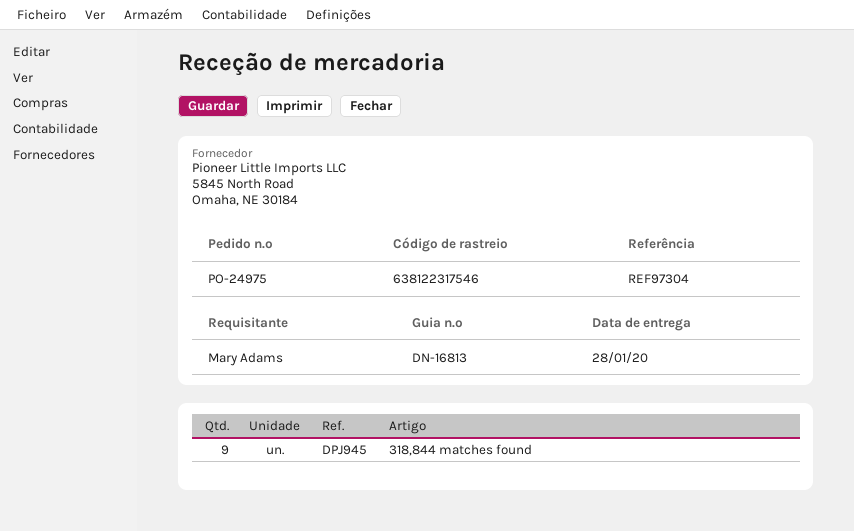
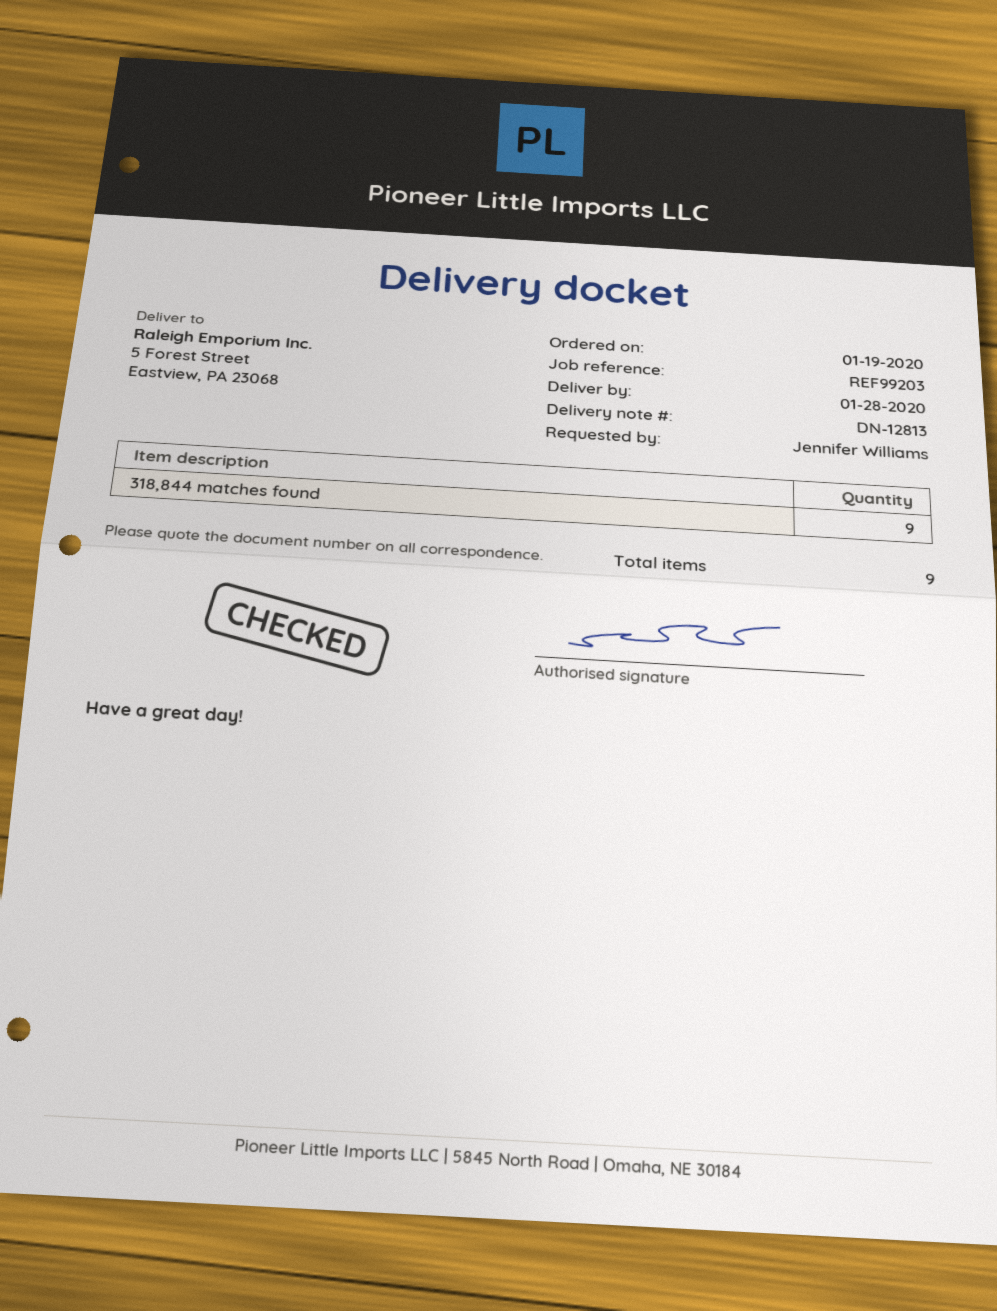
delivery note number: DN-16813 -> DN-12813
reference: REF97304 -> REF99203
ordered by: Mary Adams -> Jennifer Williams

